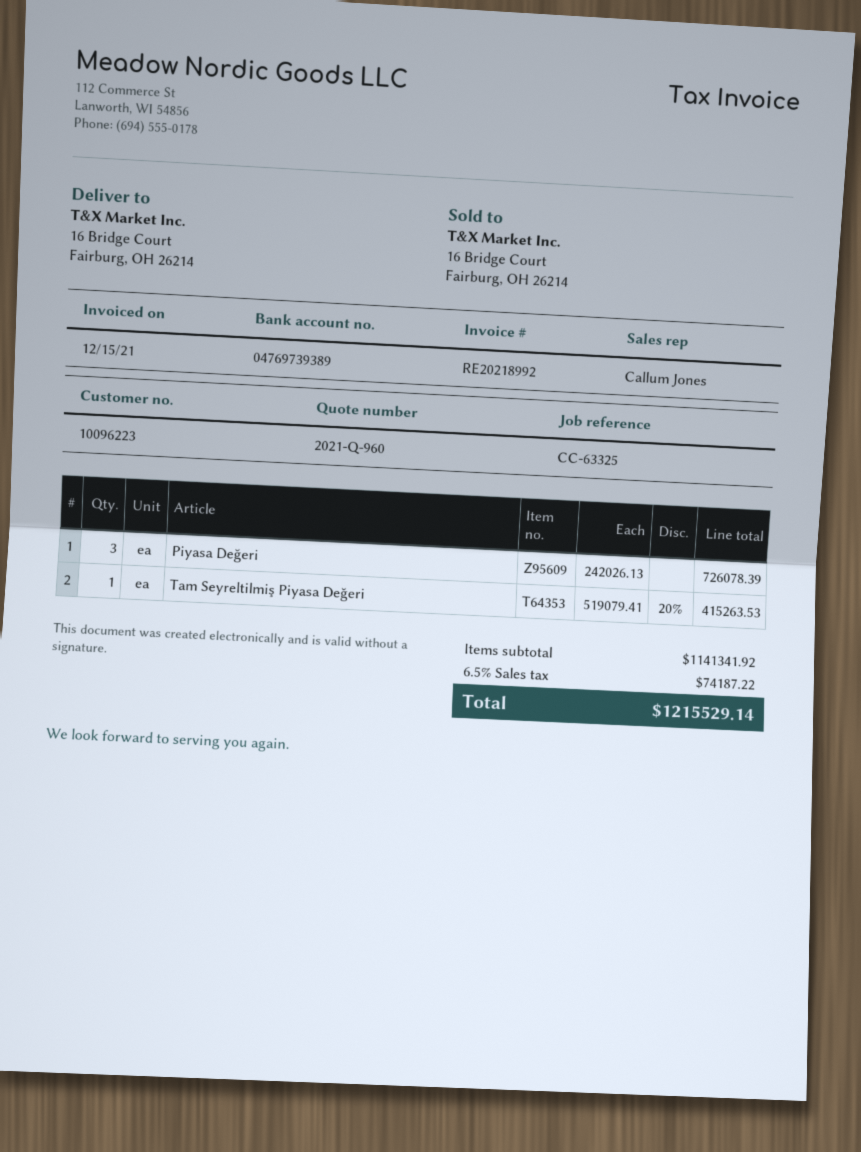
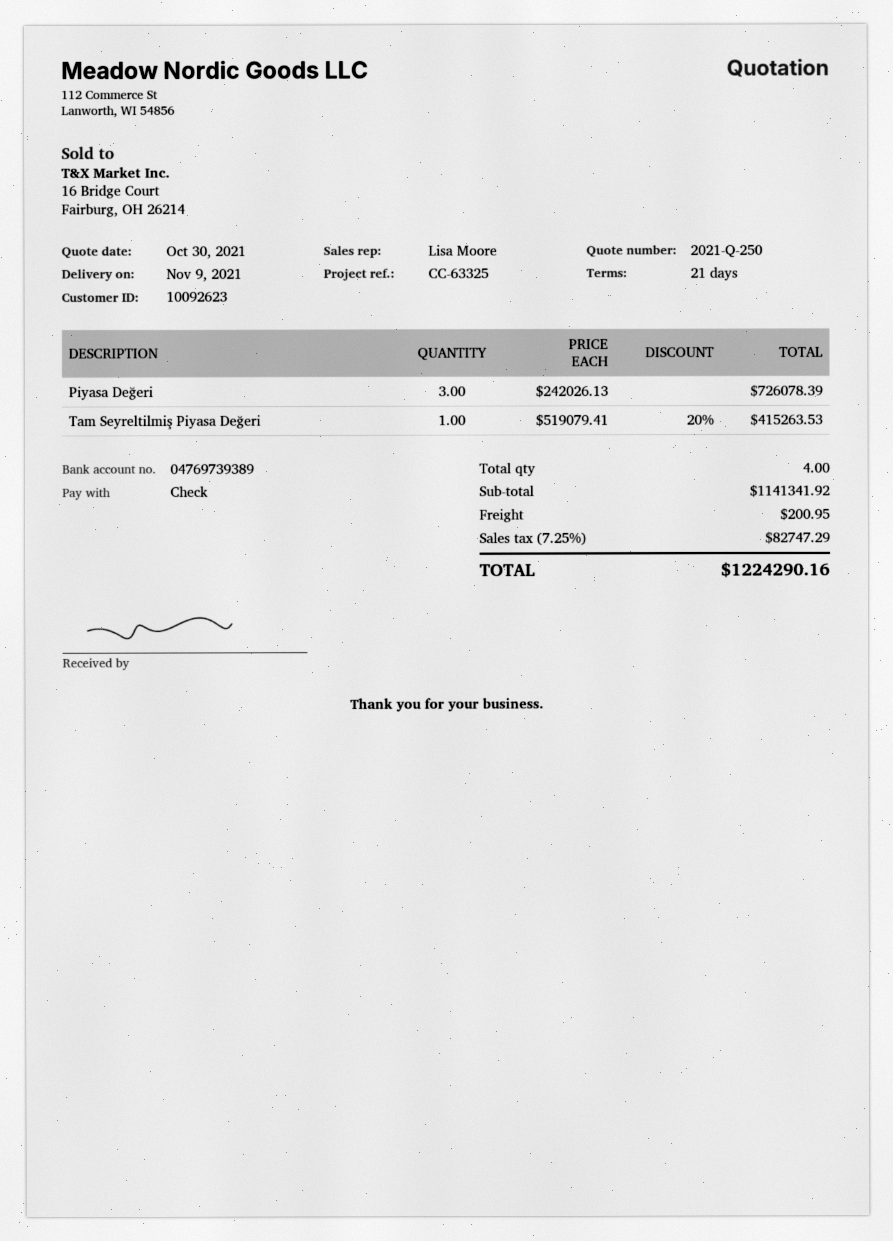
quote number: 2021-Q-960 -> 2021-Q-250
customer number: 10096223 -> 10092623
sales rep: Callum Jones -> Lisa Moore
shipping: none -> 200.95
tax: 6.5% = 74187.22 -> 7.25% = 82747.29
total: 1215529.14 -> 1224290.16

